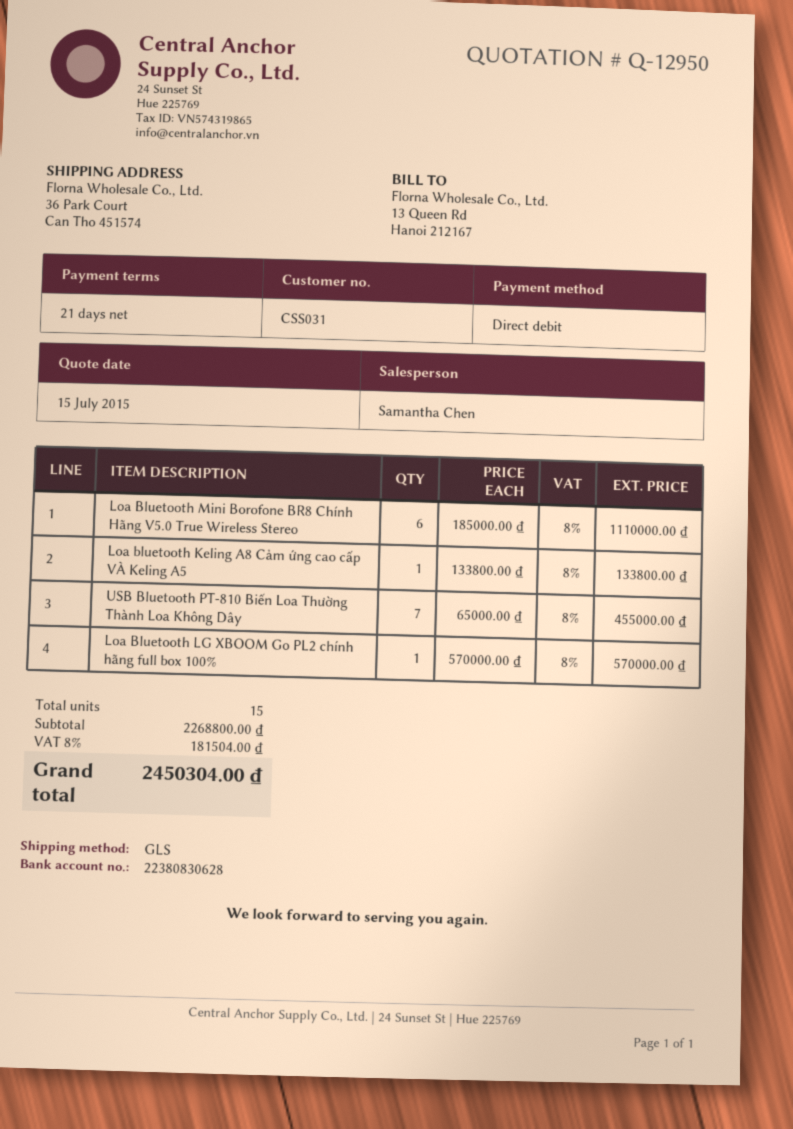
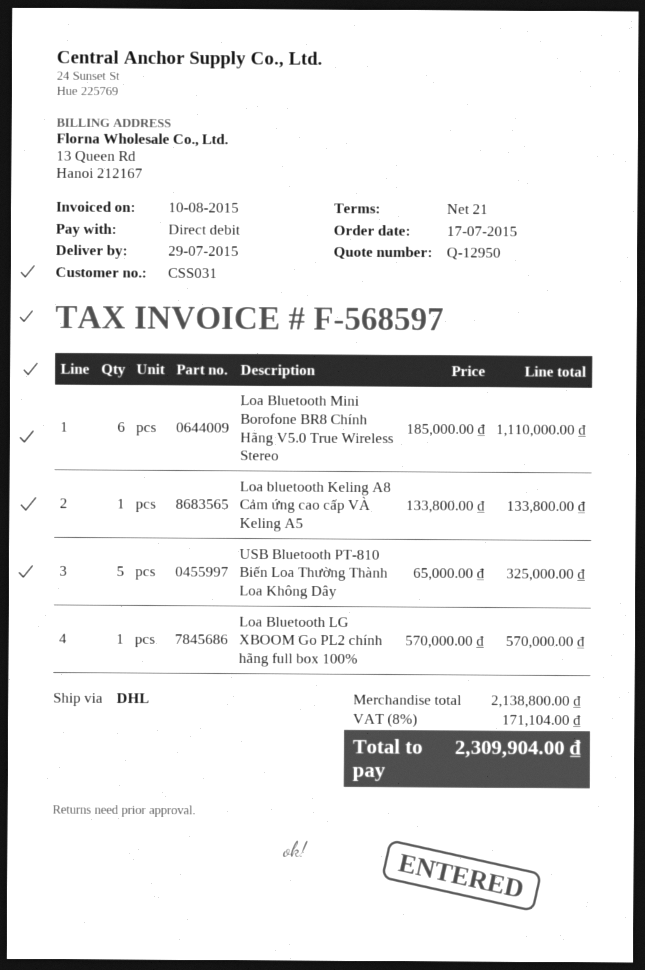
shipping method: GLS -> DHL
USB Bluetooth PT-810 Biến Loa Thường Thành Loa Không Dây: 7 x 65000.00 = 455000.00 -> 5 x 65000.00 = 325000.00
subtotal: 2268800.00 -> 2138800.00
tax: 8% = 181504.00 -> 8% = 171104.00
total: 2450304.00 -> 2309904.00

